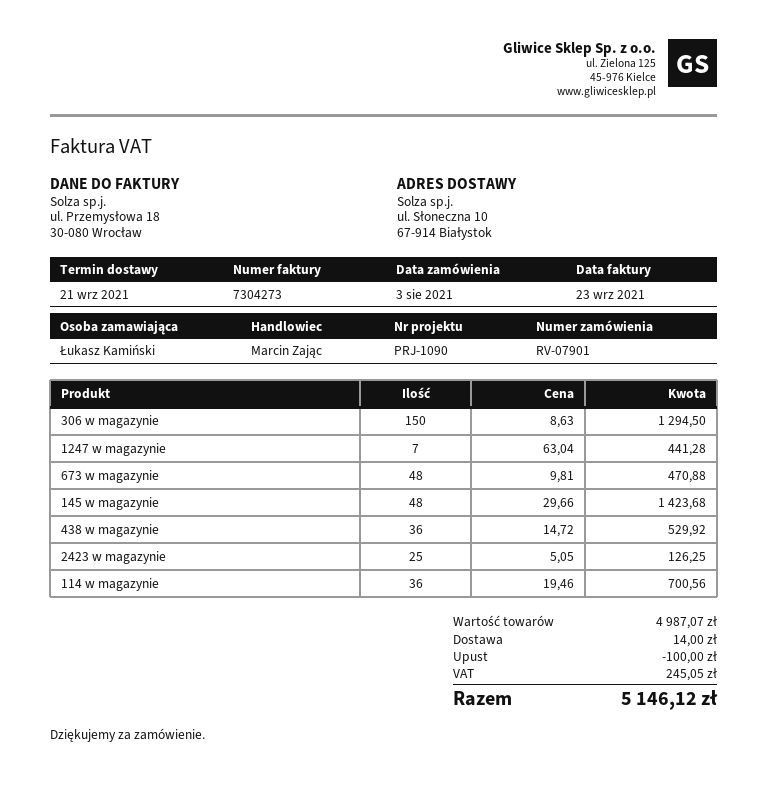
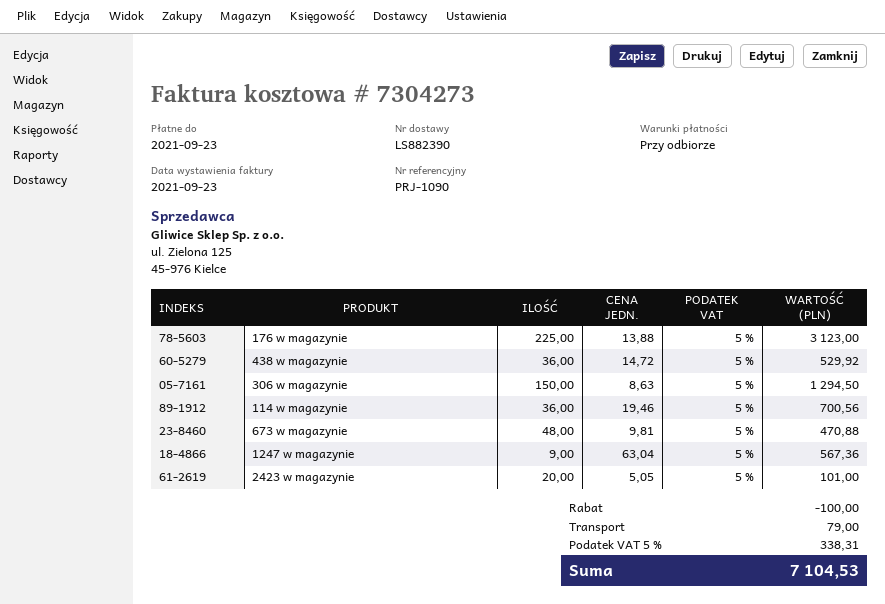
1247 w magazynie: 7 x 63.04 = 441.28 -> 9 x 63.04 = 567.36
145 w magazynie: 48 x 29.66 = 1423.68 -> none
2423 w magazynie: 25 x 5.05 = 126.25 -> 20 x 5.05 = 101.00
176 w magazynie: none -> 225 x 13.88 = 3123.00
shipping: 14.00 -> 79.00
tax: 245.05 -> 338.31
total: 5146.12 -> 7104.53

